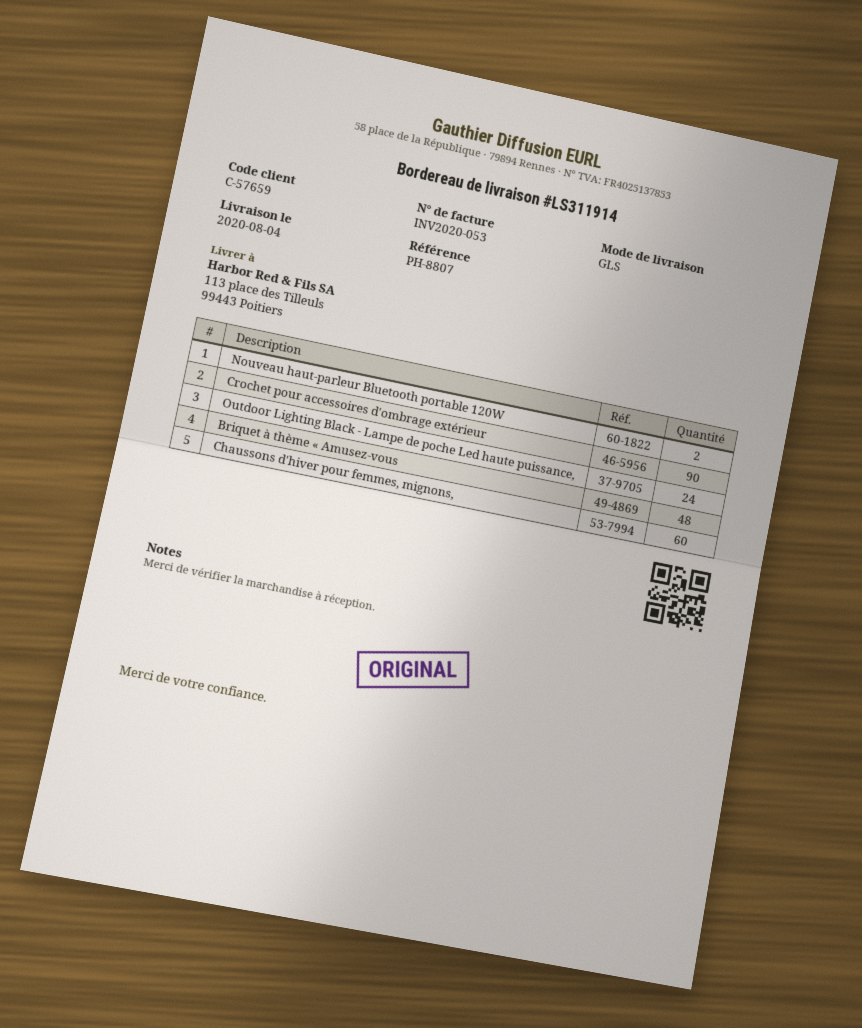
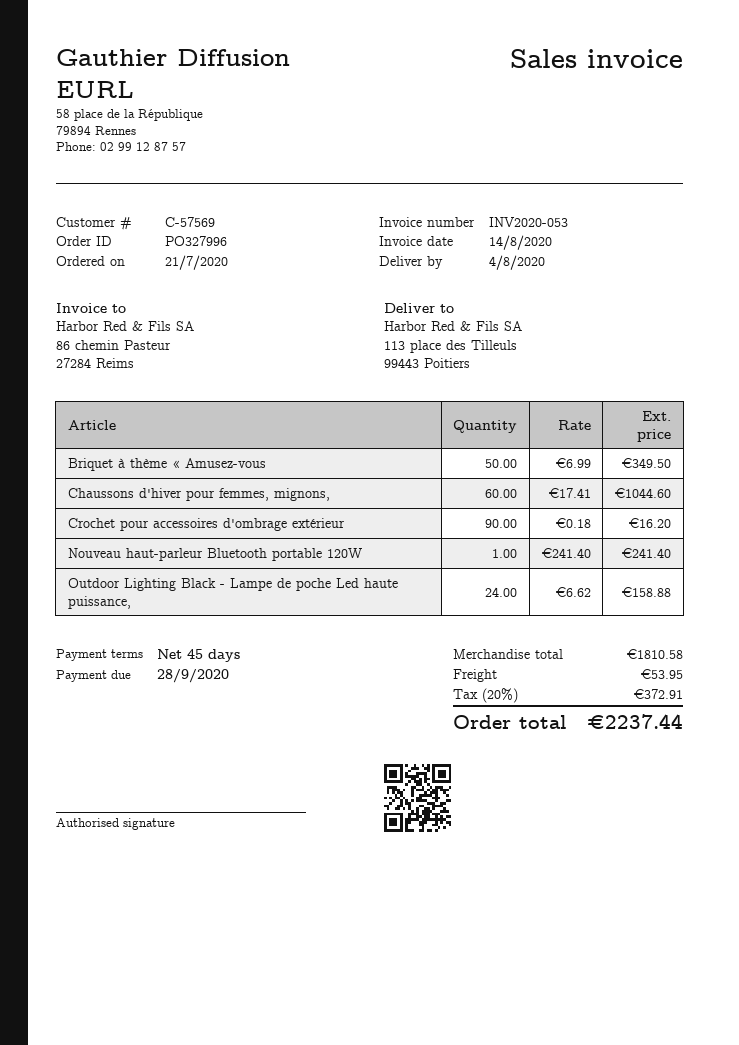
customer number: C-57659 -> C-57569
Nouveau haut-parleur Bluetooth portable 120W: 2 -> 1
Briquet à thème « Amusez-vous: 48 -> 50

